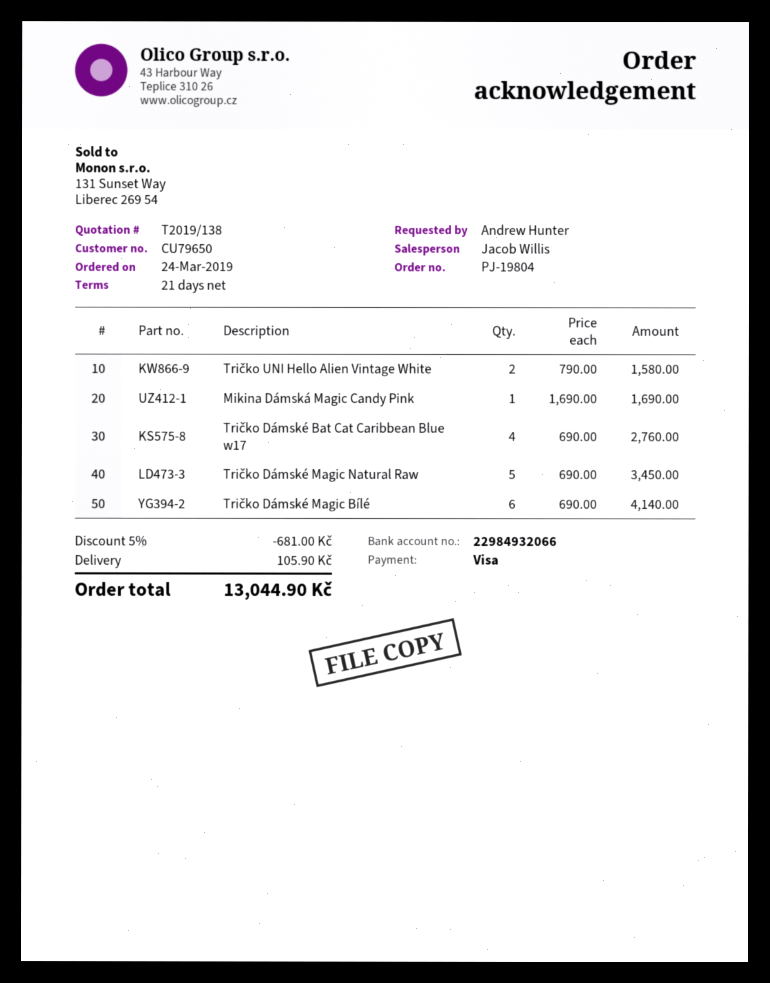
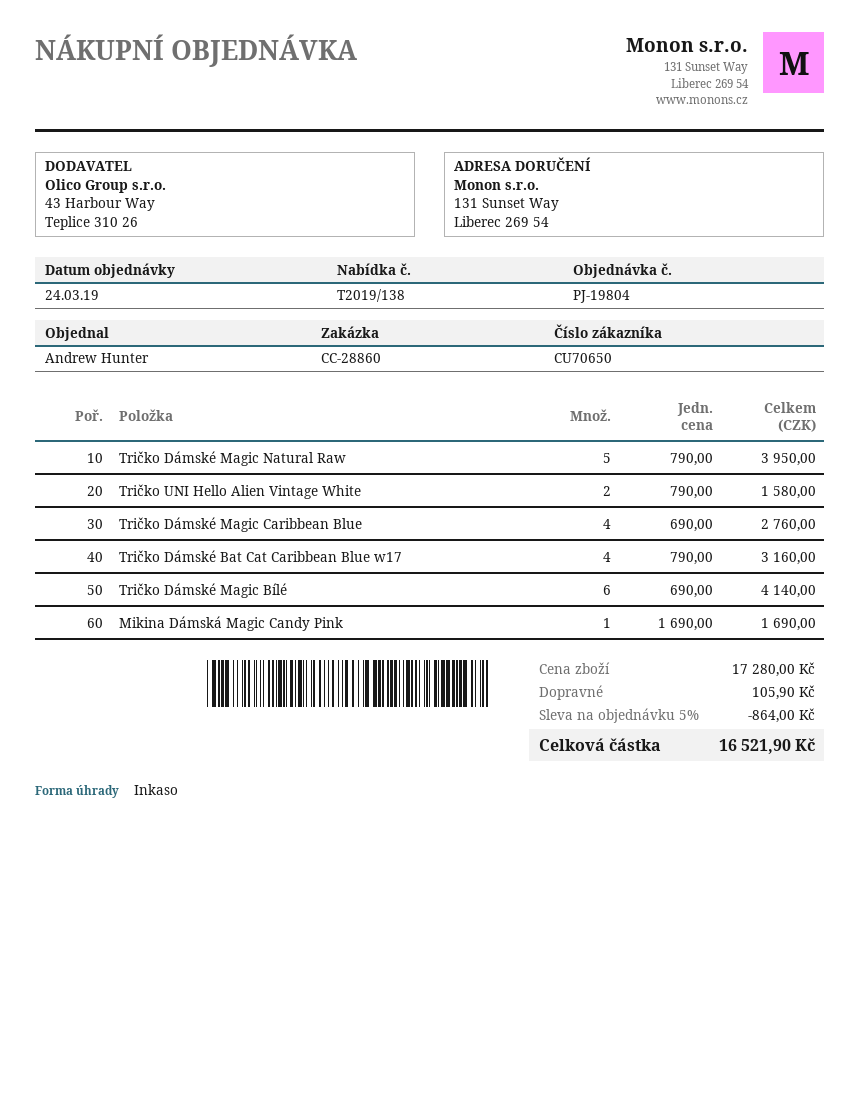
customer number: CU79650 -> CU70650
payment method: Visa -> direct debit
Tričko Dámské Bat Cat Caribbean Blue w17: 4 x 690.00 = 2760.00 -> 4 x 790.00 = 3160.00
Tričko Dámské Magic Natural Raw: 5 x 690.00 = 3450.00 -> 5 x 790.00 = 3950.00
Tričko Dámské Magic Caribbean Blue: none -> 4 x 690.00 = 2760.00
discount: 5% = 681.00 -> 5% = 864.00
total: 13044.90 -> 16521.90

